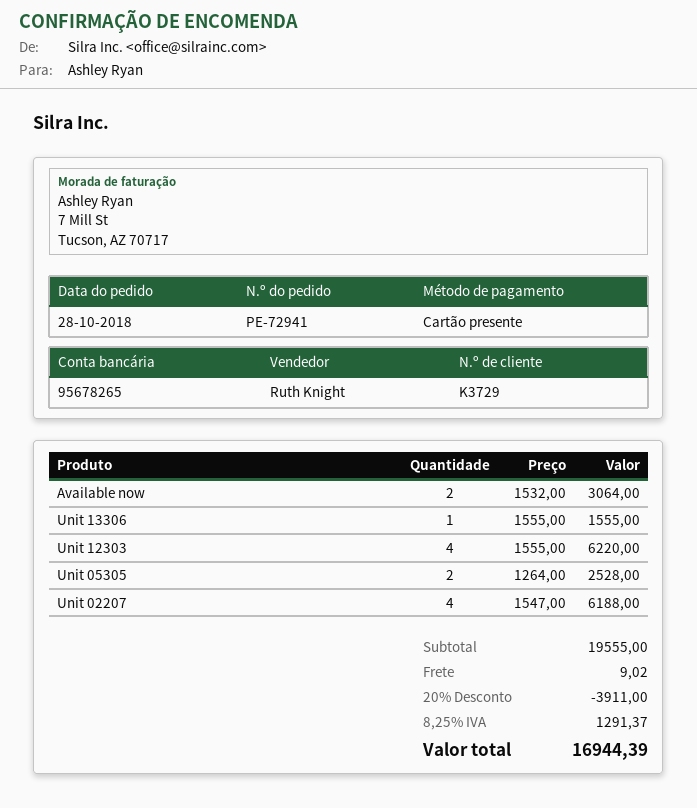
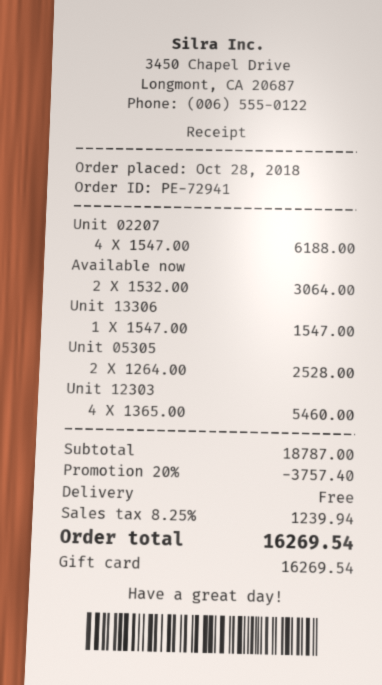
Unit 13306: 1 x 1555.00 = 1555.00 -> 1 x 1547.00 = 1547.00
Unit 12303: 4 x 1555.00 = 6220.00 -> 4 x 1365.00 = 5460.00
subtotal: 19555.00 -> 18787.00
discount: 20% = 3911.00 -> 20% = 3757.40
shipping: 9.02 -> 0.00
tax: 8.25% = 1291.37 -> 8.25% = 1239.94
total: 16944.39 -> 16269.54

